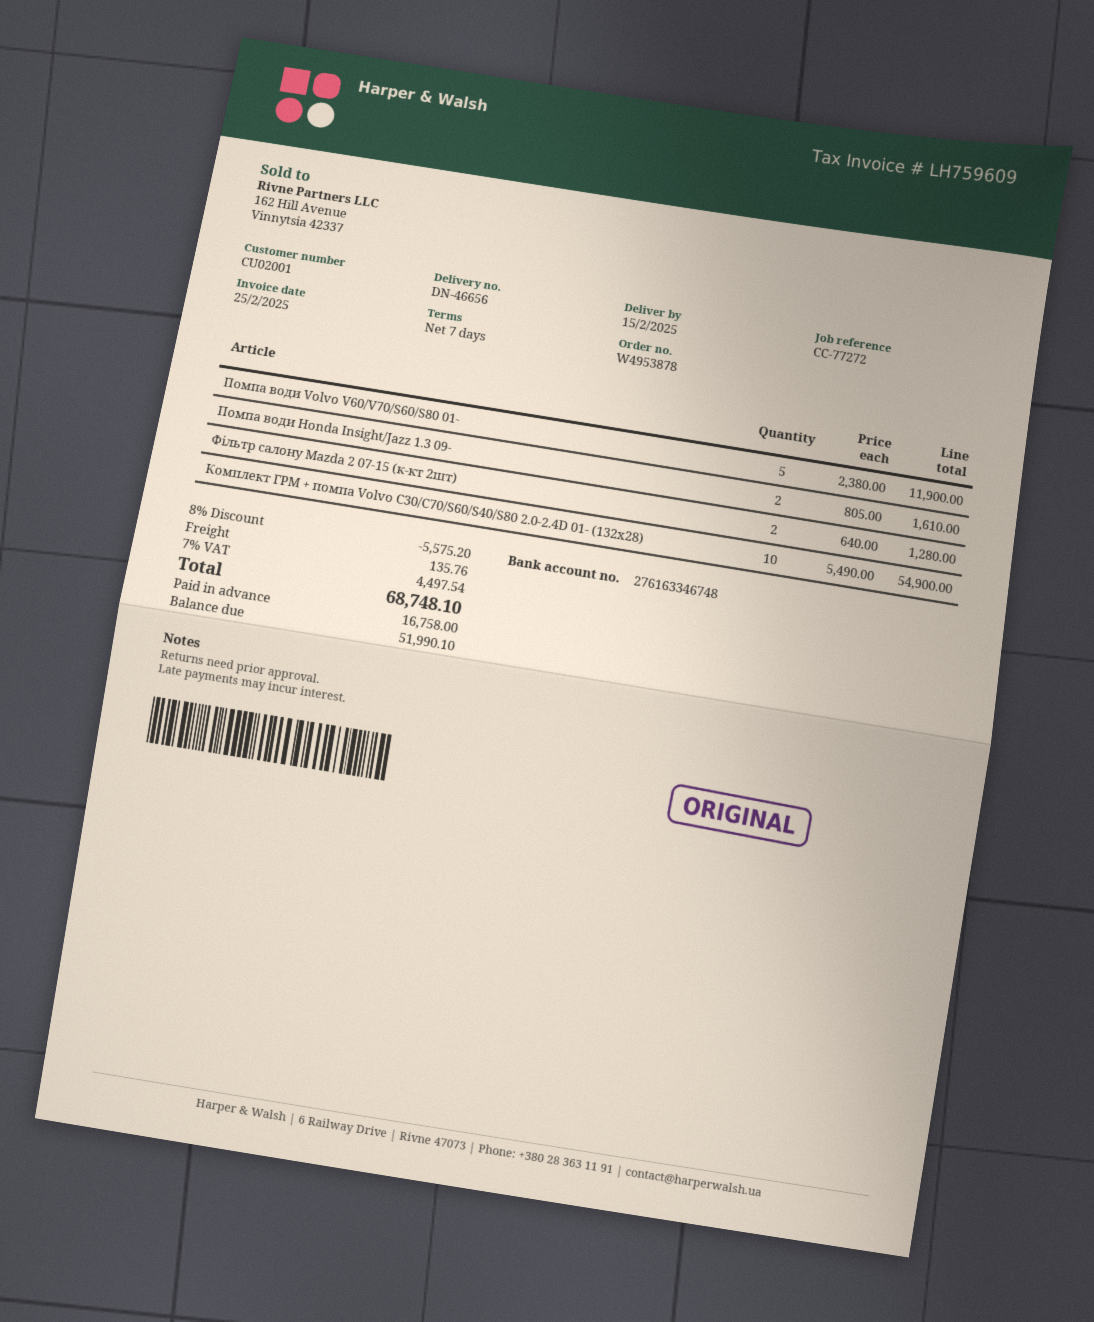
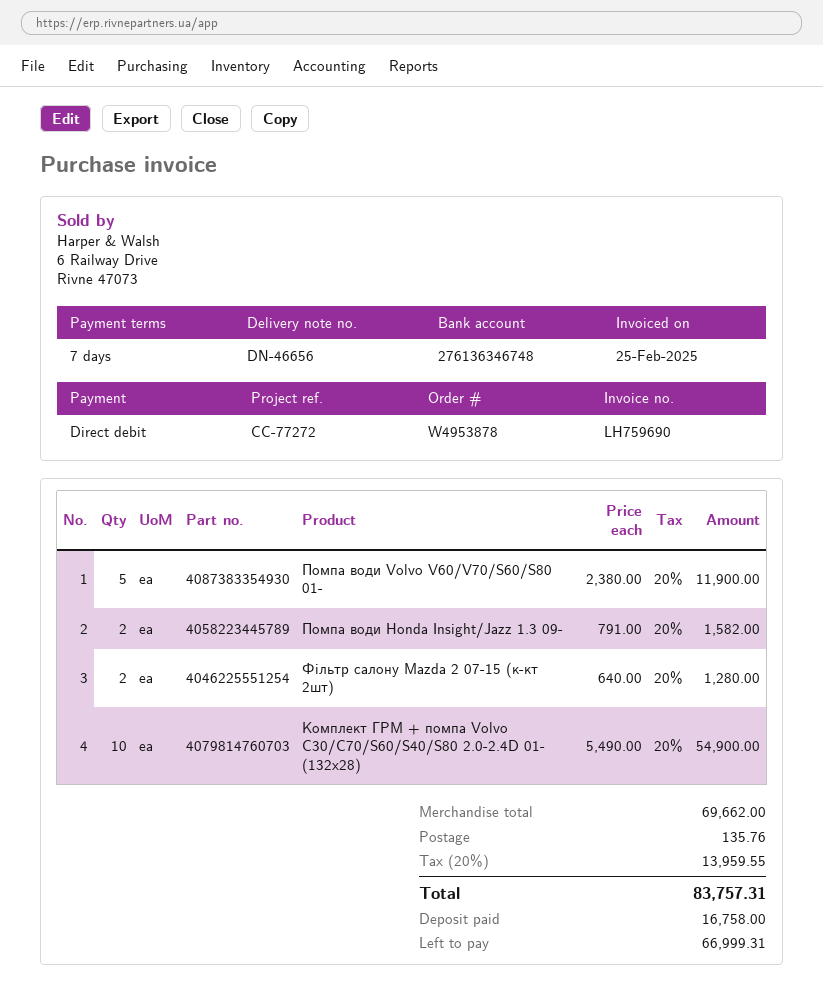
invoice number: LH759609 -> LH759690
bank account: 276163346748 -> 276136346748
Помпа води Honda Insight/Jazz 1.3 09-: 2 x 805.00 = 1610.00 -> 2 x 791.00 = 1582.00
discount: 8% = 5575.20 -> none
tax: 7% = 4497.54 -> 20% = 13959.55
total: 68748.10 -> 83757.31
balance: 51990.10 -> 66999.31

